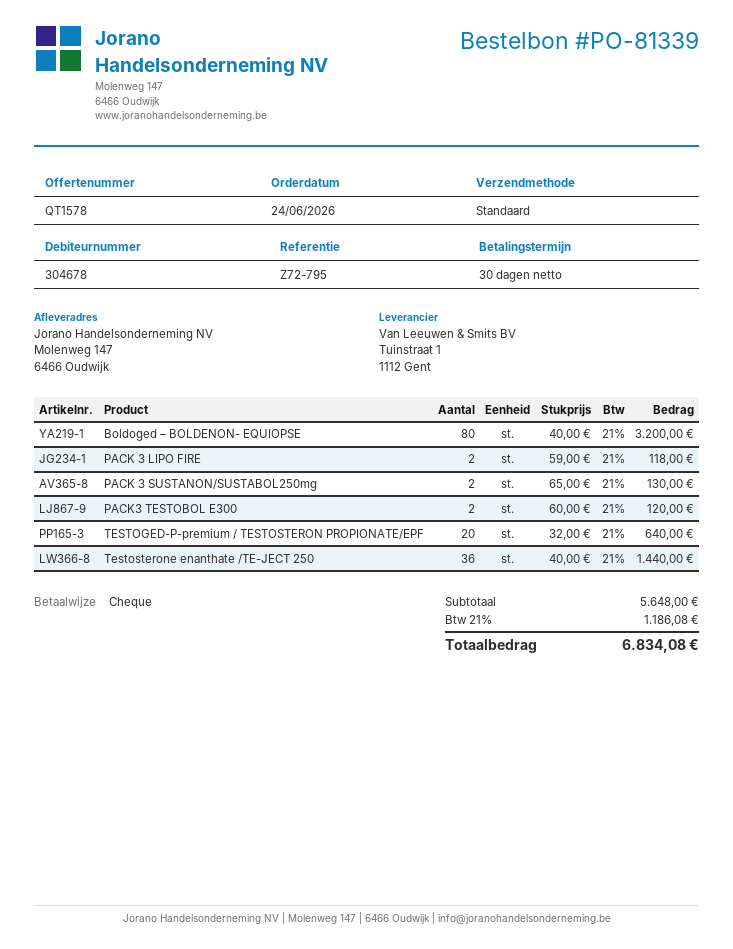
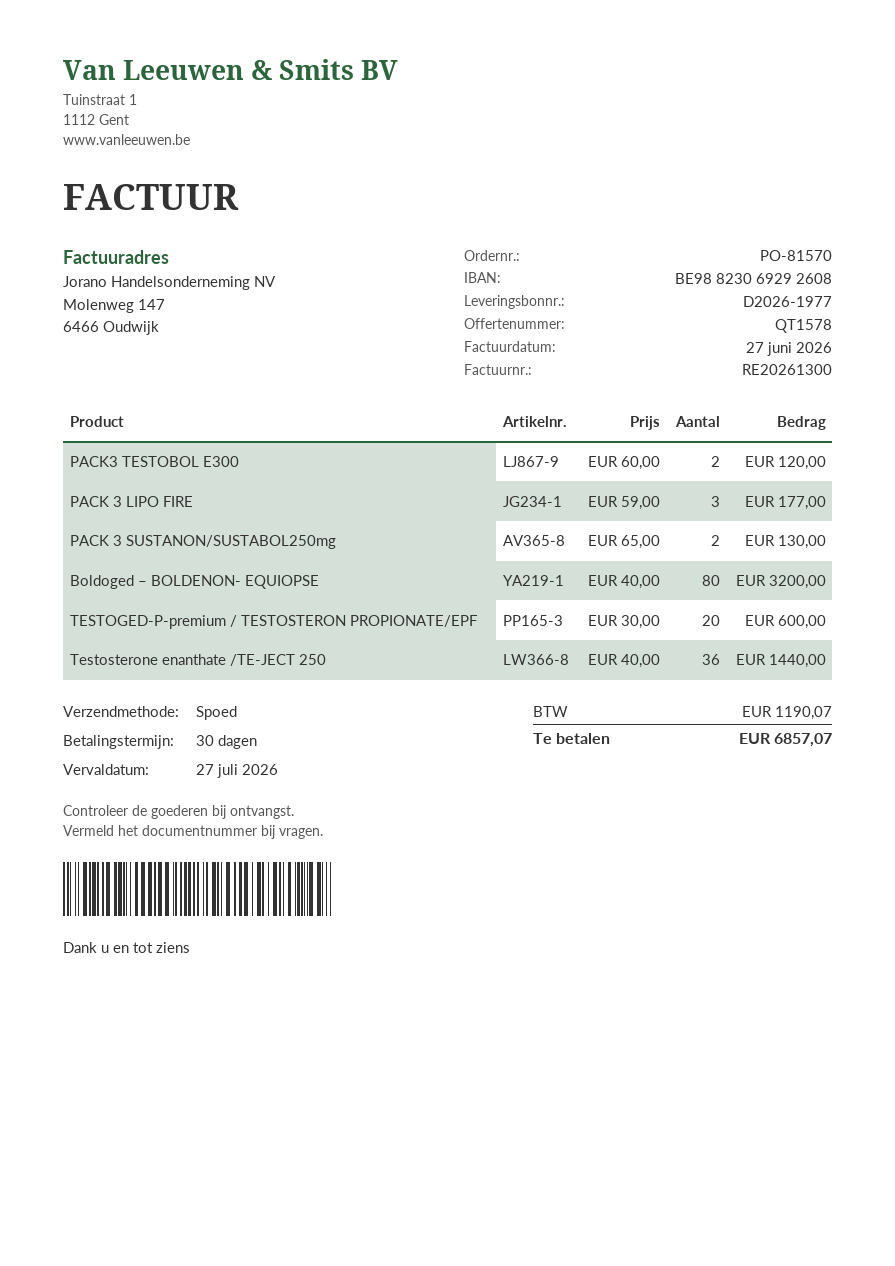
order number: PO-81339 -> PO-81570
shipping method: standard -> express
PACK 3 LIPO FIRE: 2 x 59.00 = 118.00 -> 3 x 59.00 = 177.00
TESTOGED-P-premium / TESTOSTERON PROPIONATE/EPF: 20 x 32.00 = 640.00 -> 20 x 30.00 = 600.00
tax: 1186.08 -> 1190.07
total: 6834.08 -> 6857.07

